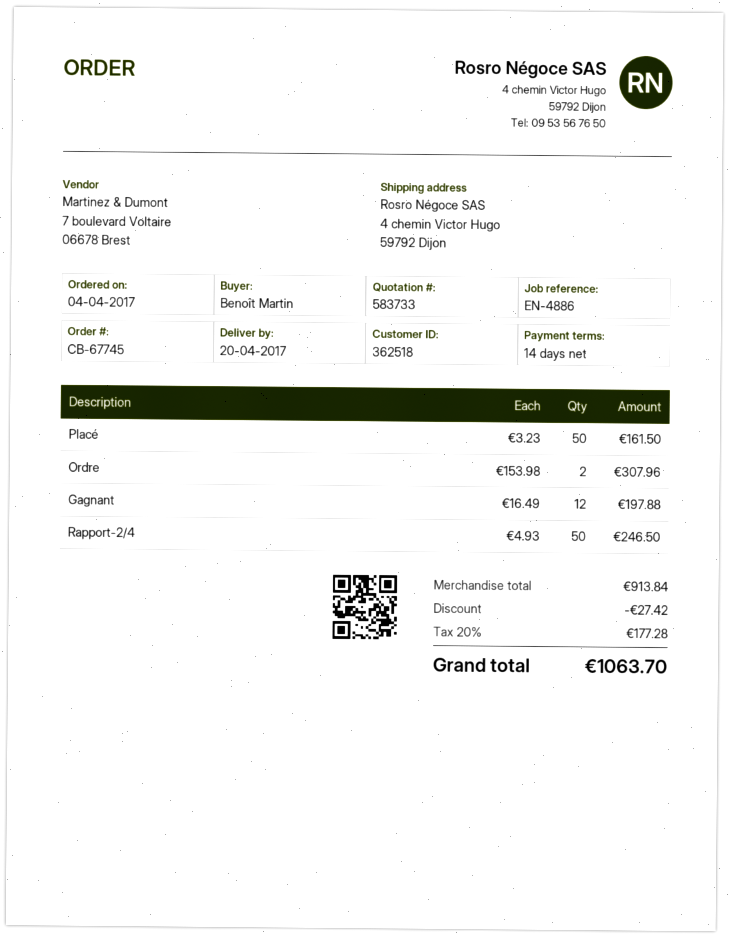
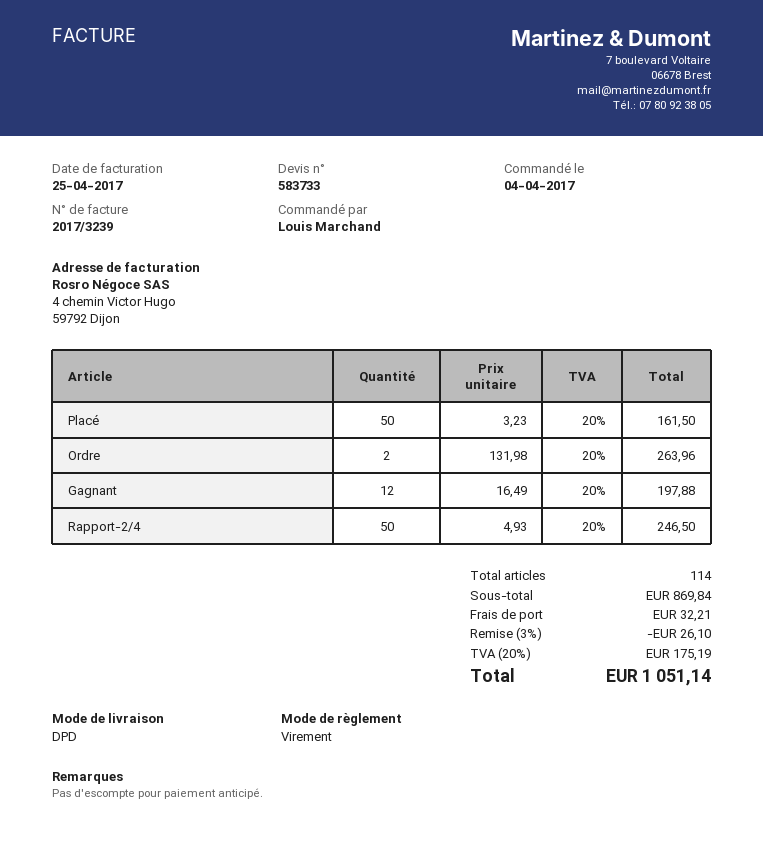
ordered by: Benoît Martin -> Louis Marchand
Ordre: 2 x 153.98 = 307.96 -> 2 x 131.98 = 263.96
subtotal: 913.84 -> 869.84
discount: 27.42 -> 26.10
shipping: none -> 32.21
tax: 20% = 177.28 -> 20% = 175.19
total: 1063.70 -> 1051.14

